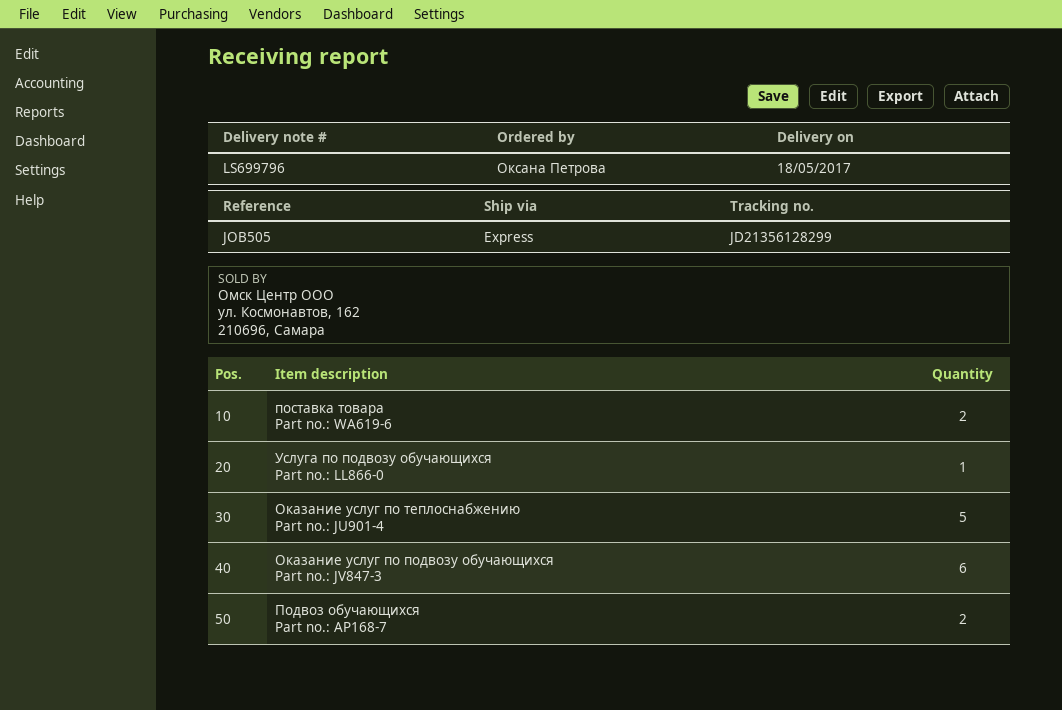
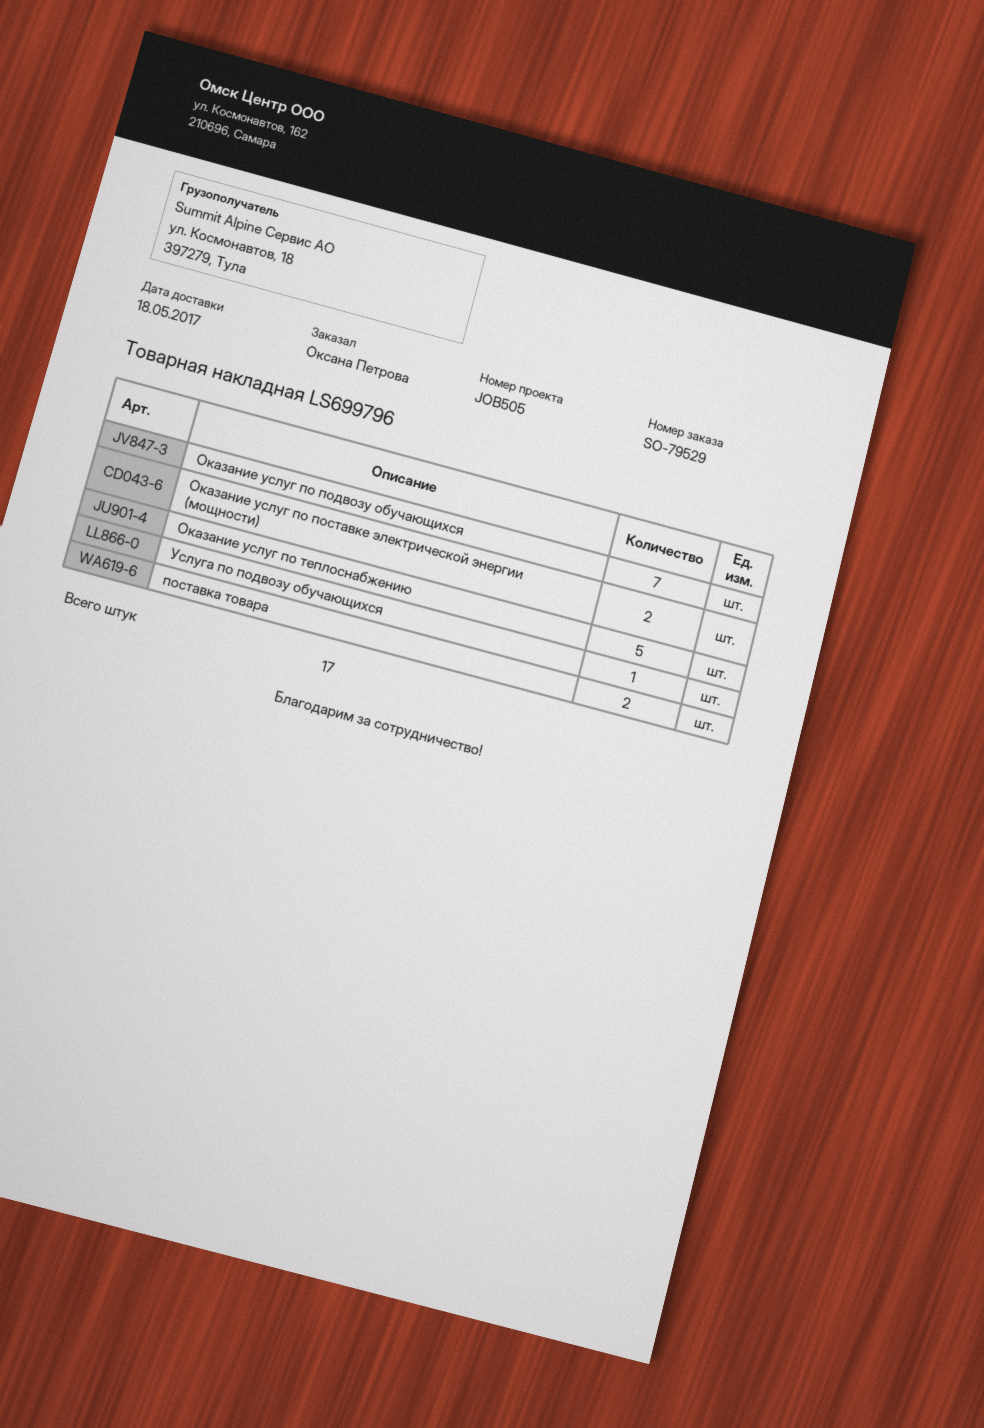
Оказание услуг по подвозу обучающихся: 6 -> 7
Подвоз обучающихся: 2 -> none
Оказание услуг по поставке электрической энергии (мощности): none -> 2

